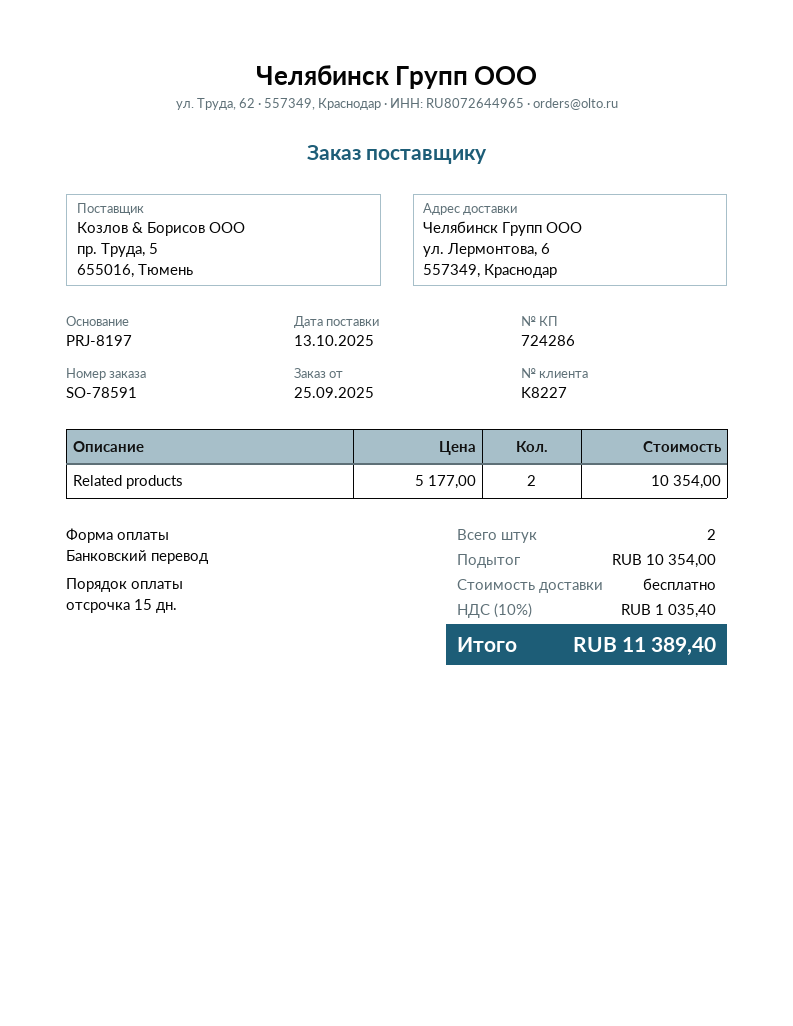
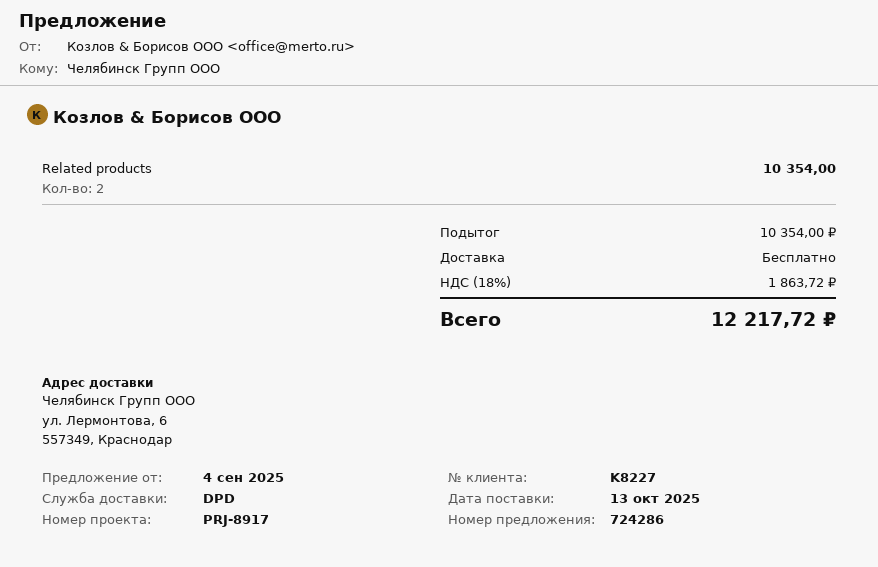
reference: PRJ-8197 -> PRJ-8917
tax: 10% = 1035.40 -> 18% = 1863.72
total: 11389.40 -> 12217.72

